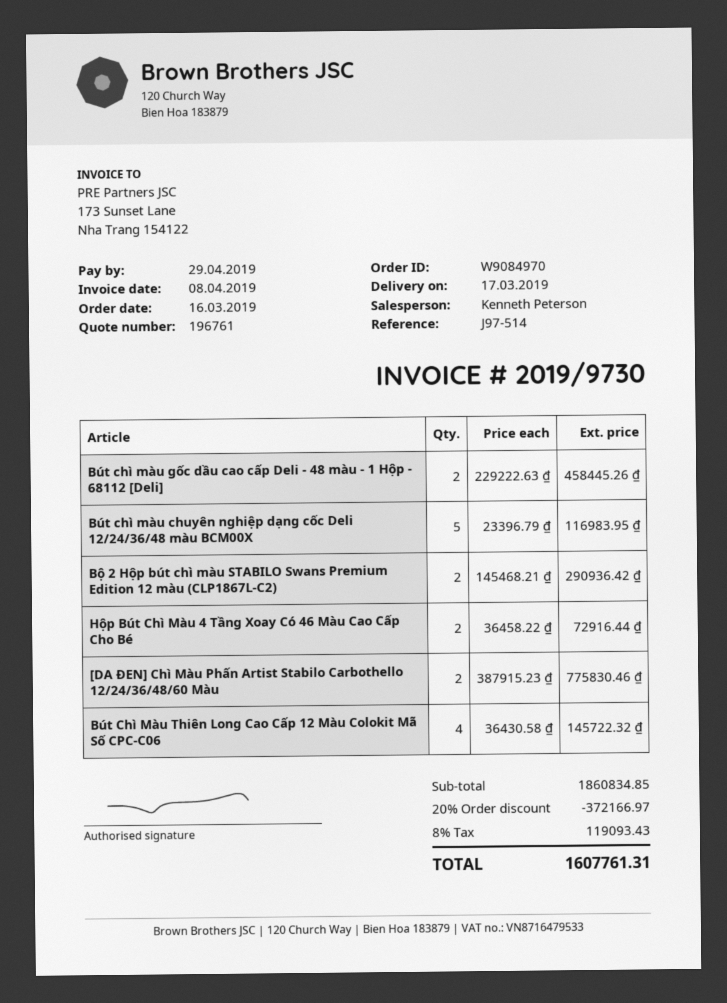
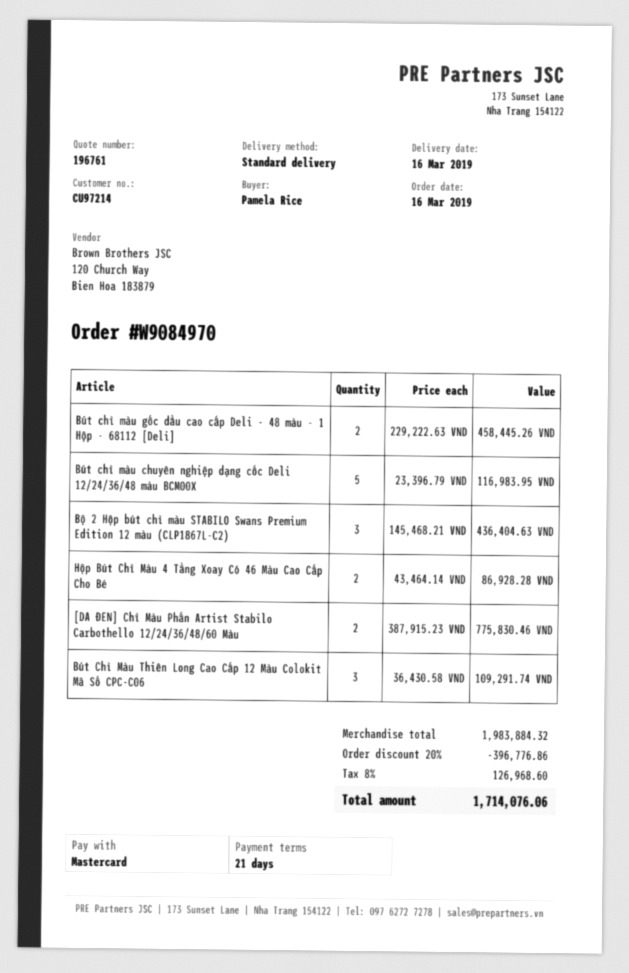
delivery date: 2019-03-17 -> 2019-03-16
Bộ 2 Hộp bút chì màu STABILO Swans Premium Edition 12 màu (CLP1867L-C2): 2 x 145468.21 = 290936.42 -> 3 x 145468.21 = 436404.63
Hộp Bút Chì Màu 4 Tầng Xoay Có 46 Màu Cao Cấp Cho Bé: 2 x 36458.22 = 72916.44 -> 2 x 43464.14 = 86928.28
Bút Chì Màu Thiên Long Cao Cấp 12 Màu Colokit Mã Số CPC-C06: 4 x 36430.58 = 145722.32 -> 3 x 36430.58 = 109291.74
subtotal: 1860834.85 -> 1983884.32
discount: 20% = 372166.97 -> 20% = 396776.86
tax: 8% = 119093.43 -> 8% = 126968.60
total: 1607761.31 -> 1714076.06

